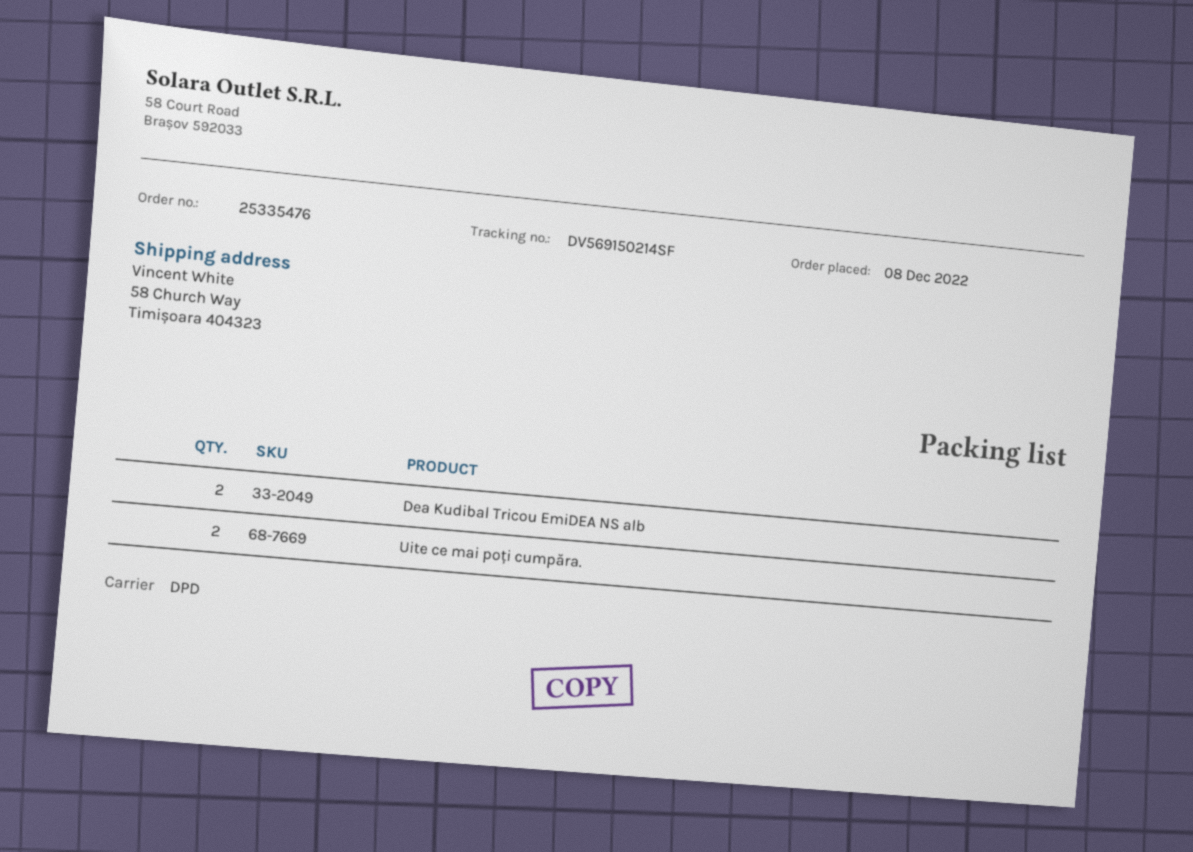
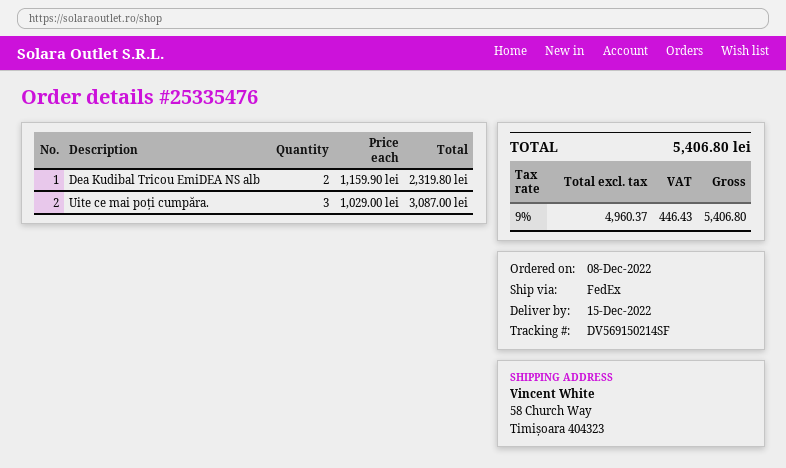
shipping method: DPD -> FedEx
Uite ce mai poți cumpăra.: 2 -> 3

